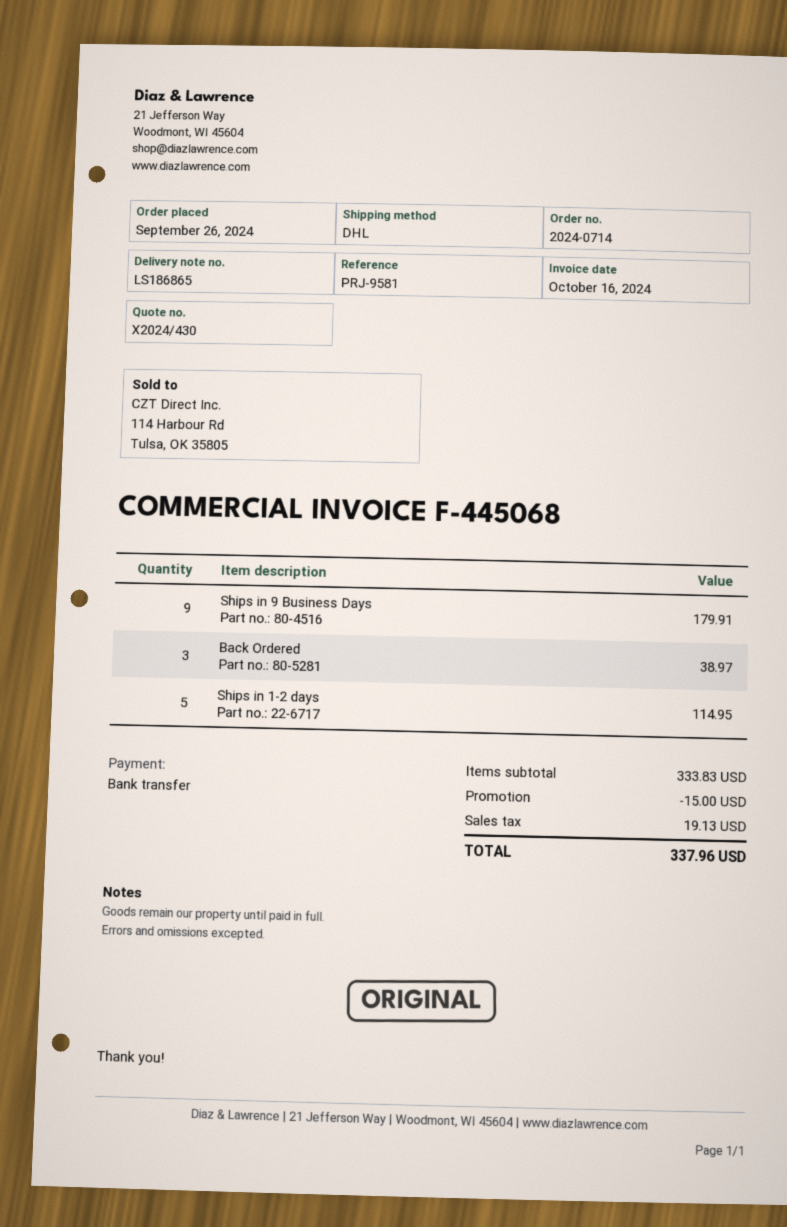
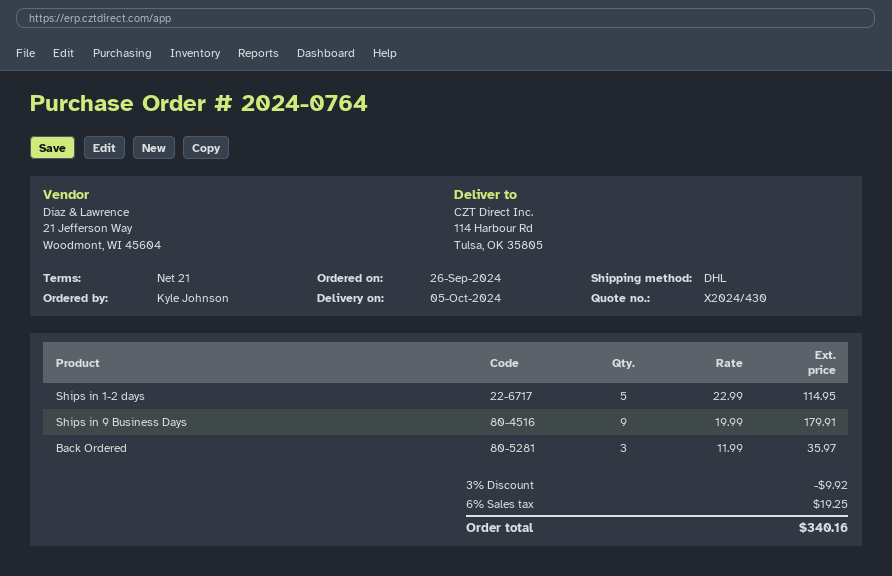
order number: 2024-0714 -> 2024-0764
Back Ordered: 3 for 38.97 -> 3 for 35.97
discount: 15.00 -> 9.92
tax: 19.13 -> 19.25
total: 337.96 -> 340.16

